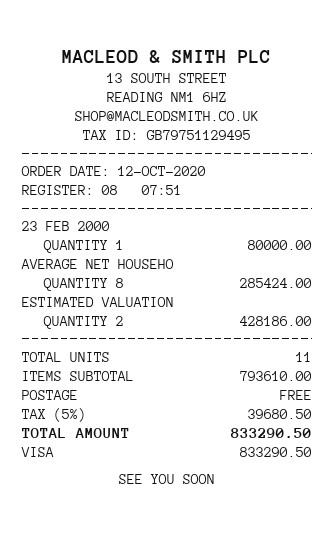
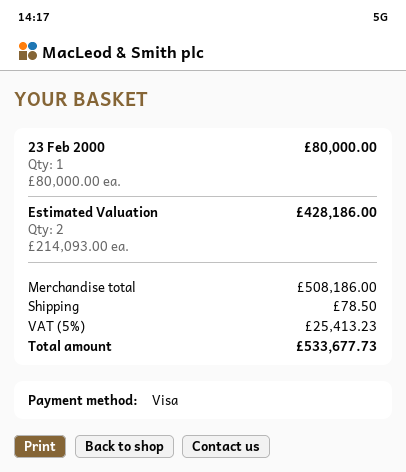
AVERAGE NET HOUSEHO: 8 for 285424.00 -> none
subtotal: 793610.00 -> 508186.00
shipping: 0.00 -> 78.50
tax: 5% = 39680.50 -> 5% = 25413.23
total: 833290.50 -> 533677.73

